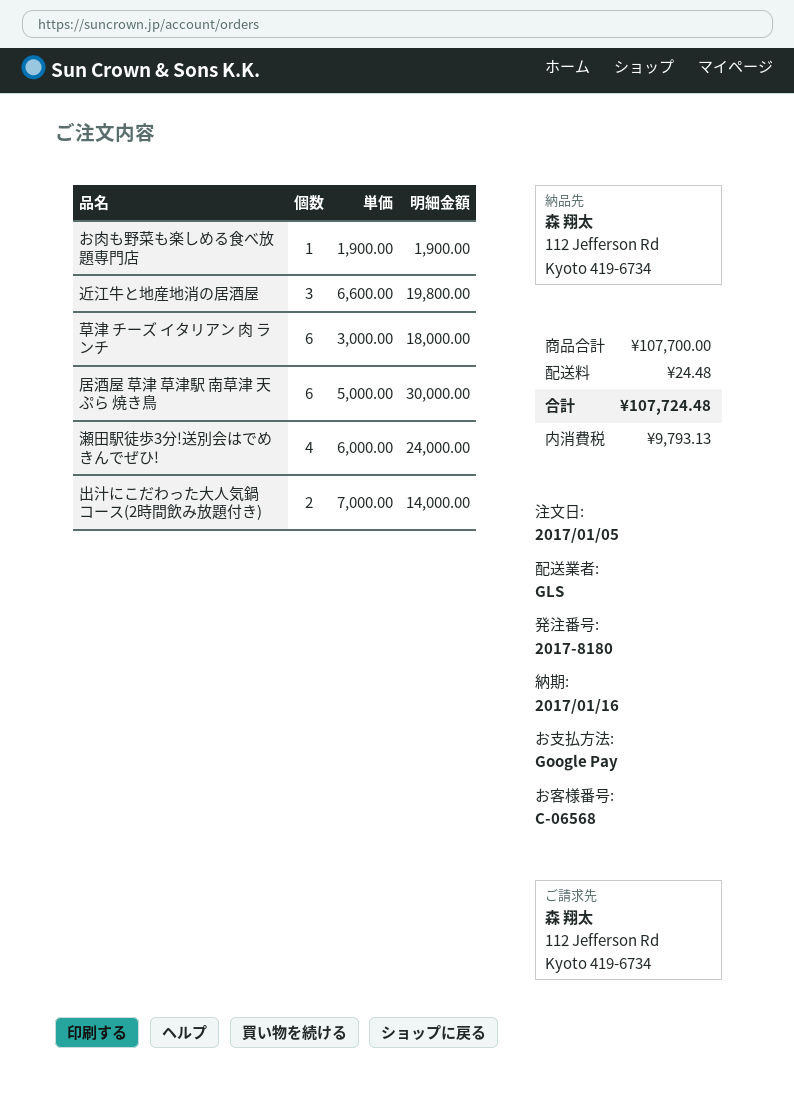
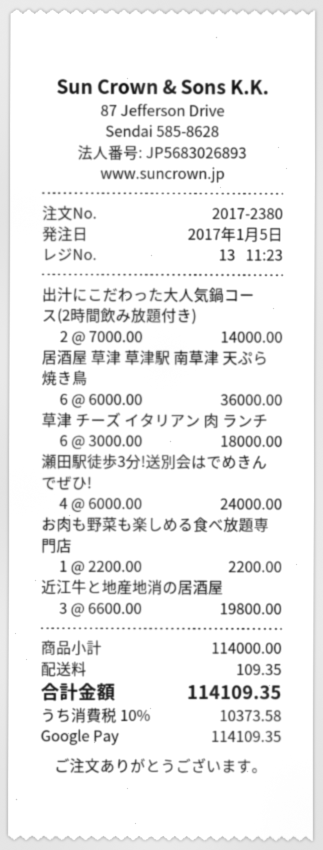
order number: 2017-8180 -> 2017-2380
お肉も野菜も楽しめる食べ放題専門店: 1 x 1900.00 = 1900.00 -> 1 x 2200.00 = 2200.00
居酒屋 草津 草津駅 南草津 天ぷら 焼き鳥: 6 x 5000.00 = 30000.00 -> 6 x 6000.00 = 36000.00
subtotal: 107700.00 -> 114000.00
shipping: 24.48 -> 109.35
tax: 9793.13 -> 10373.58
total: 107724.48 -> 114109.35

